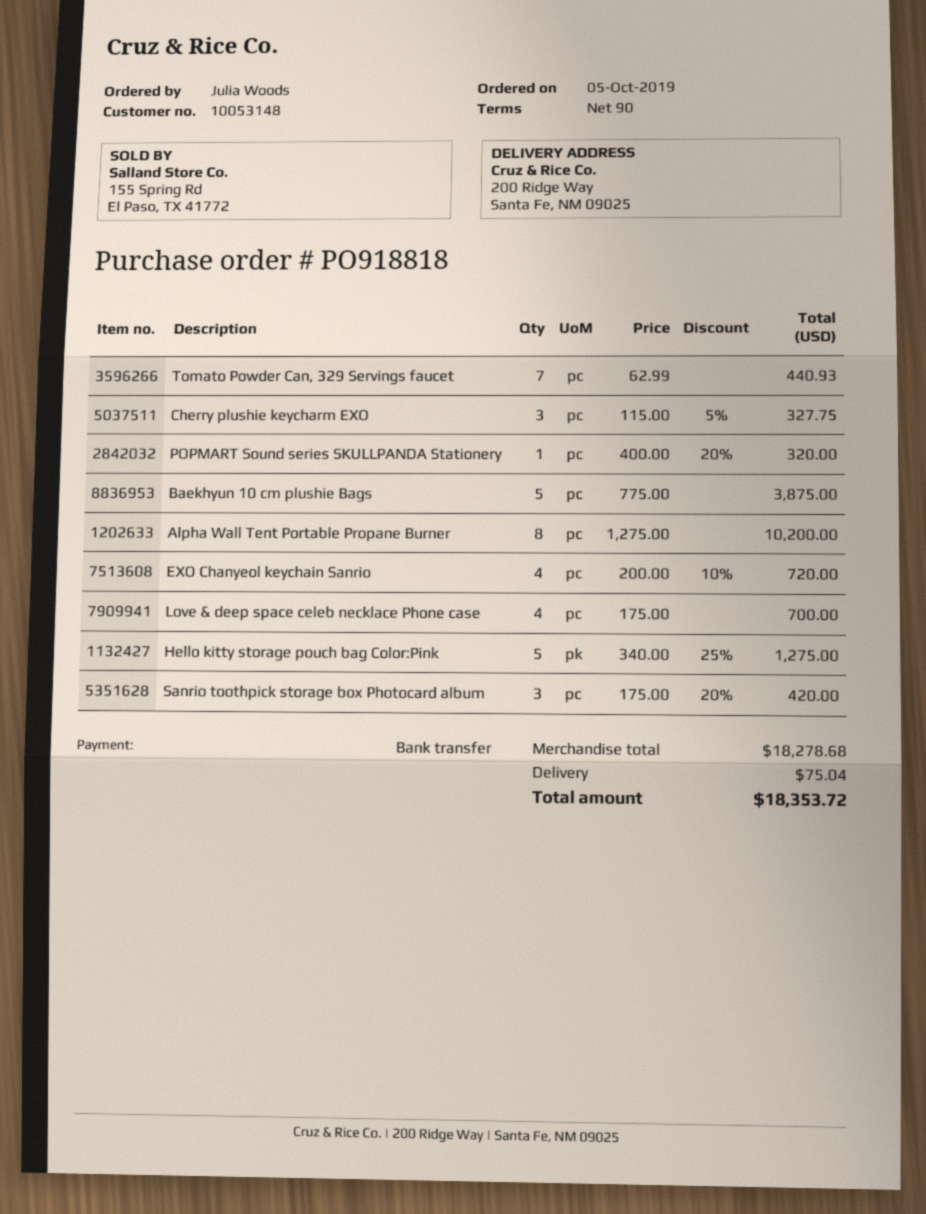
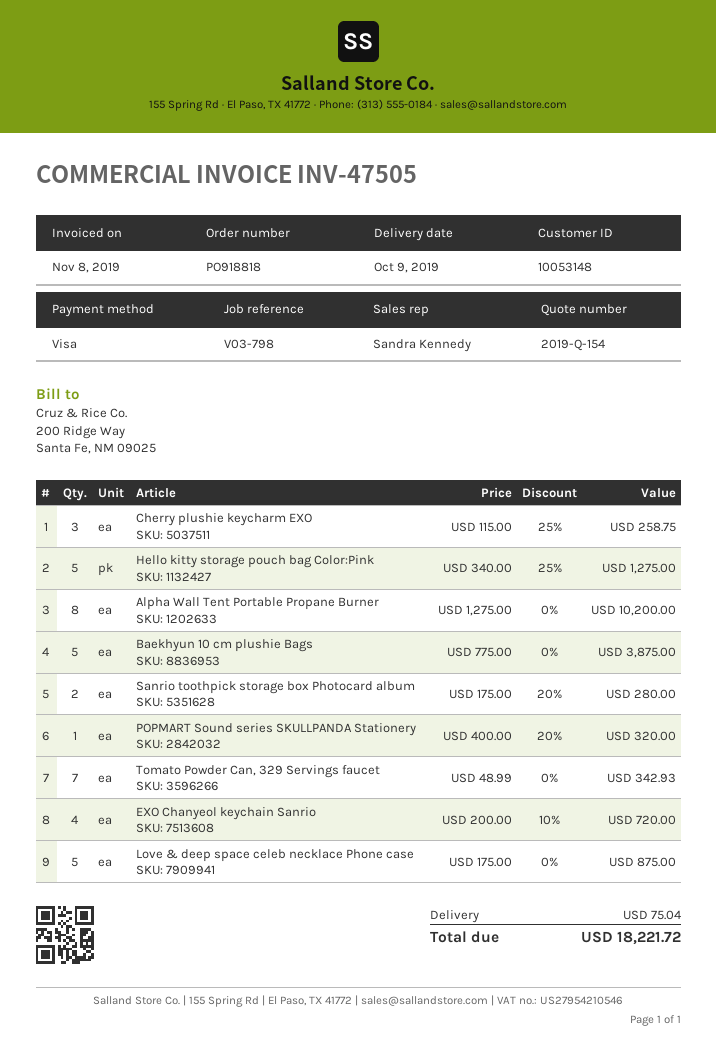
payment method: bank transfer -> Visa
Tomato Powder Can, 329 Servings faucet: 7 x 62.99 = 440.93 -> 7 x 48.99 = 342.93
Cherry plushie keycharm EXO: 3 x 115.00 - 5% = 327.75 -> 3 x 115.00 - 25% = 258.75
Love & deep space celeb necklace Phone case: 4 x 175.00 = 700.00 -> 5 x 175.00 = 875.00
Sanrio toothpick storage box Photocard album: 3 x 175.00 - 20% = 420.00 -> 2 x 175.00 - 20% = 280.00
total: 18353.72 -> 18221.72

